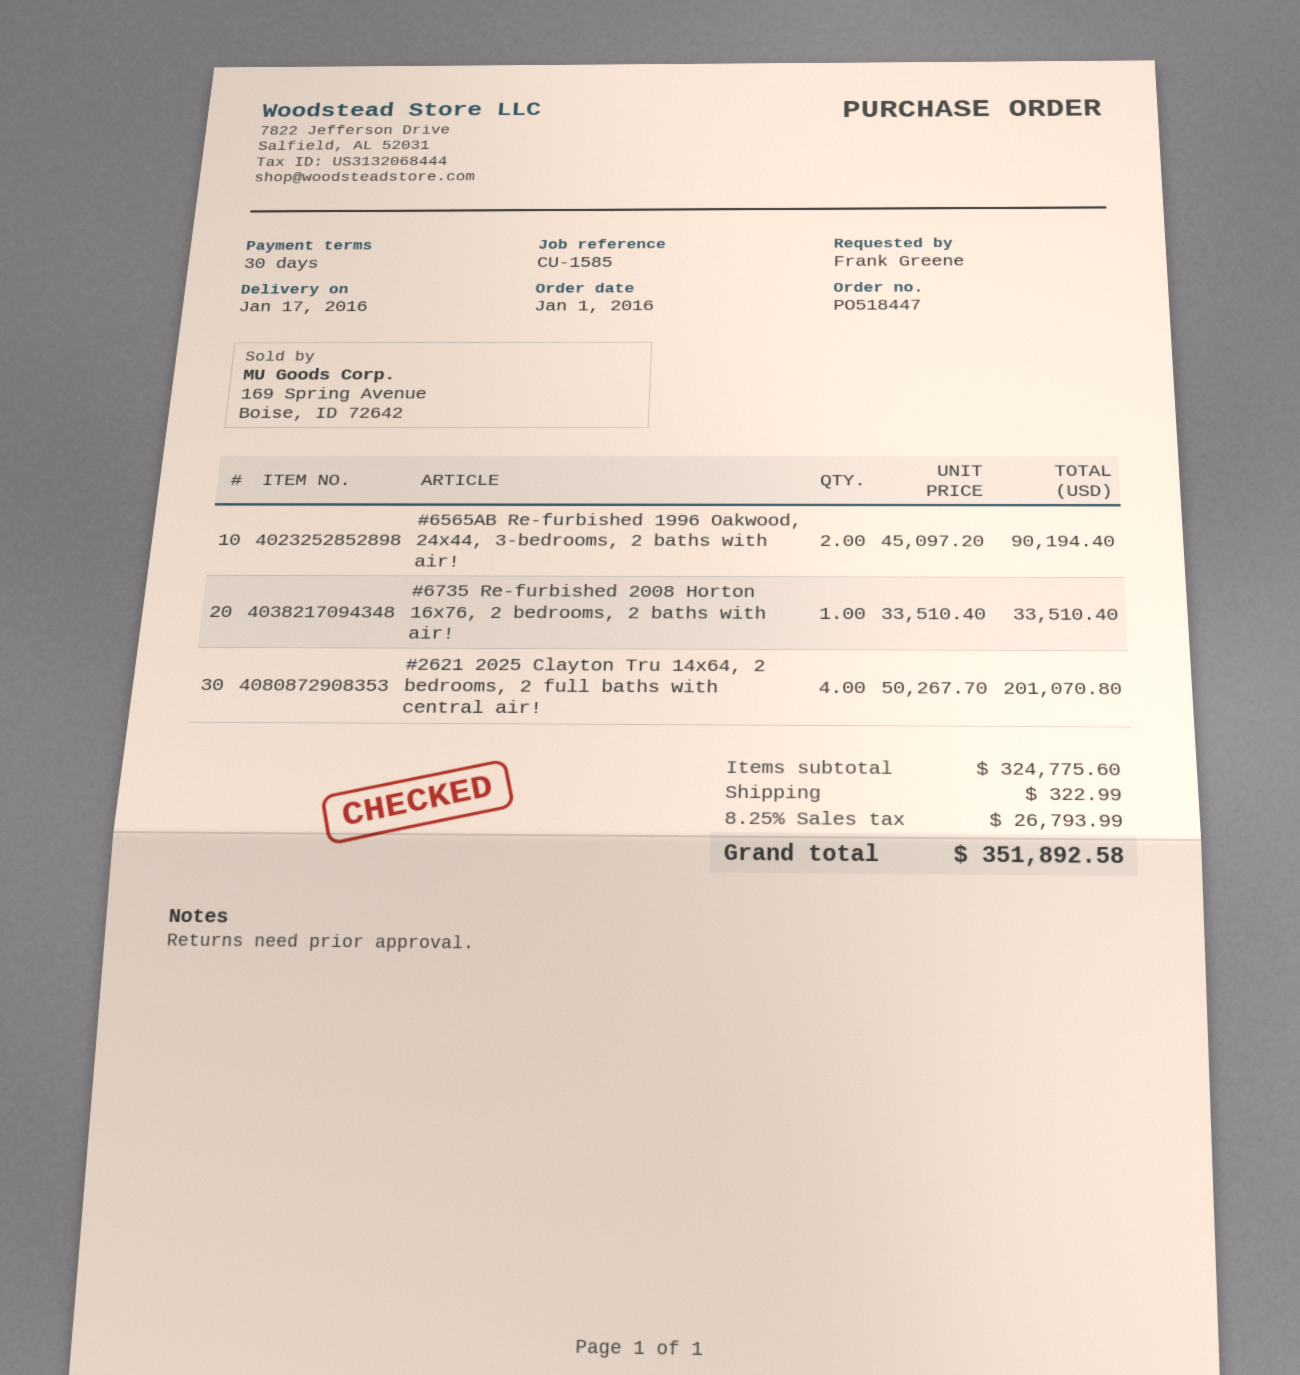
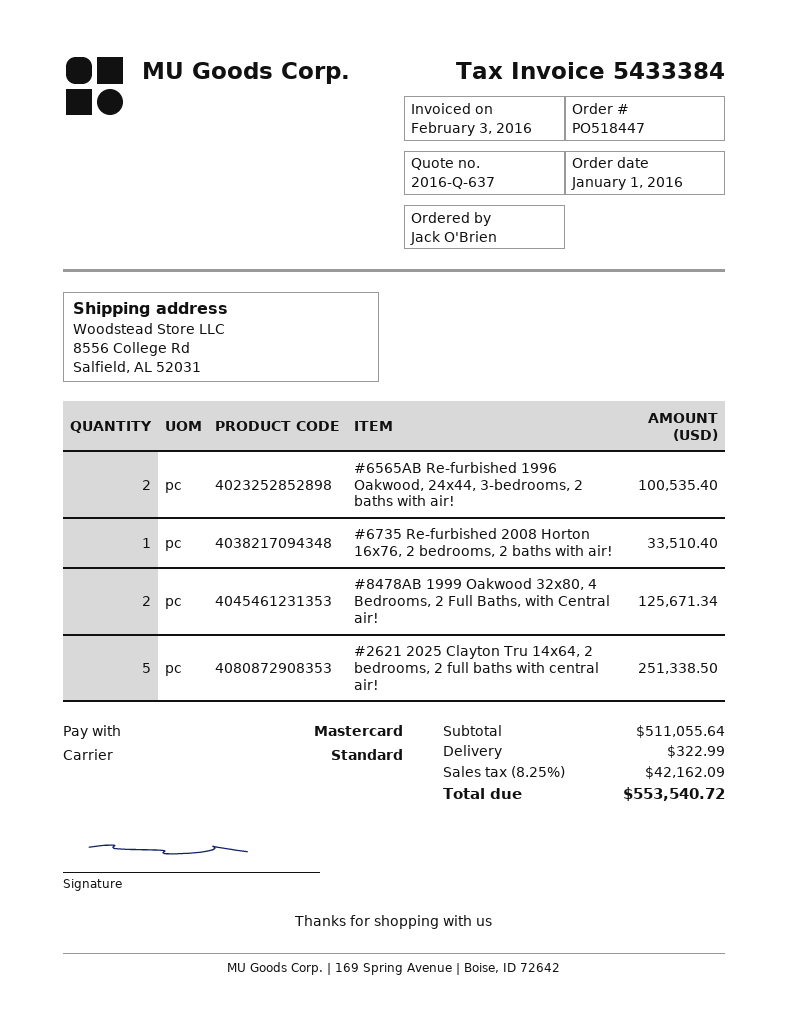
ordered by: Frank Greene -> Jack O'Brien
#6565AB Re-furbished 1996 Oakwood, 24x44, 3-bedrooms, 2 baths with air!: 2 for 90194.40 -> 2 for 100535.40
#2621 2025 Clayton Tru 14x64, 2 bedrooms, 2 full baths with central air!: 4 for 201070.80 -> 5 for 251338.50
#8478AB 1999 Oakwood 32x80, 4 Bedrooms, 2 Full Baths, with Central air!: none -> 2 for 125671.34
subtotal: 324775.60 -> 511055.64
tax: 8.25% = 26793.99 -> 8.25% = 42162.09
total: 351892.58 -> 553540.72

